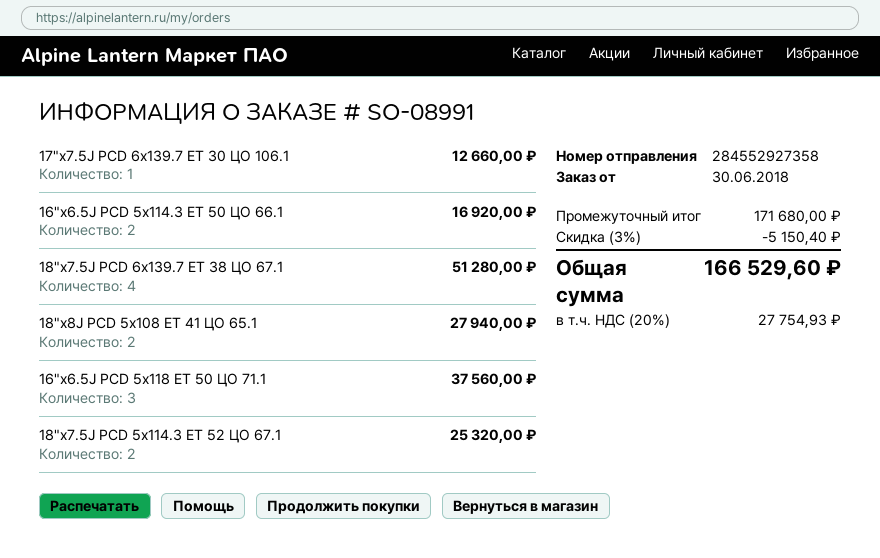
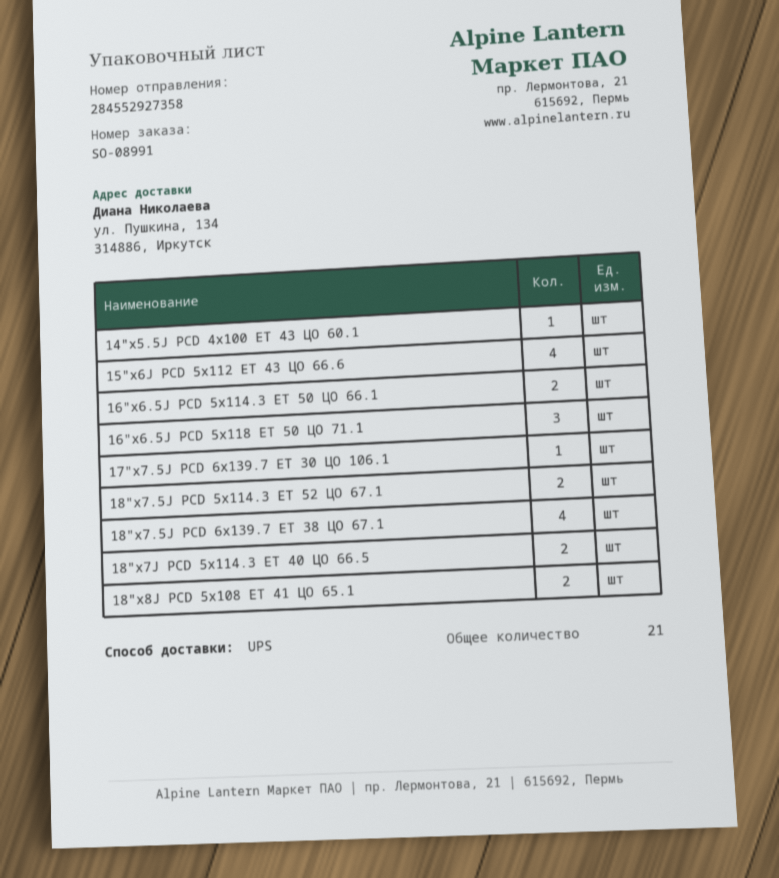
14"x5.5J PCD 4x100 ЕТ 43 ЦО 60.1: none -> 1
15"x6J PCD 5x112 ЕТ 43 ЦО 66.6: none -> 4
18"x7J PCD 5x114.3 ЕТ 40 ЦО 66.5: none -> 2

